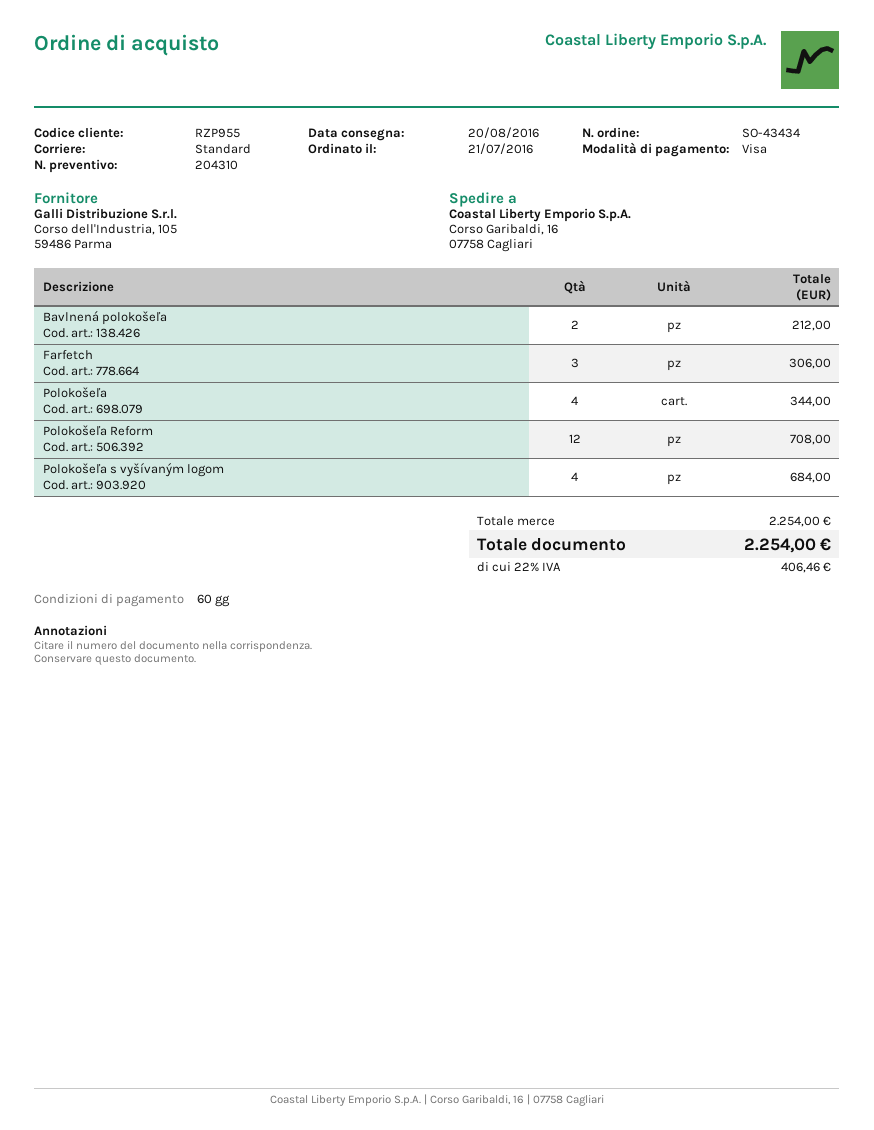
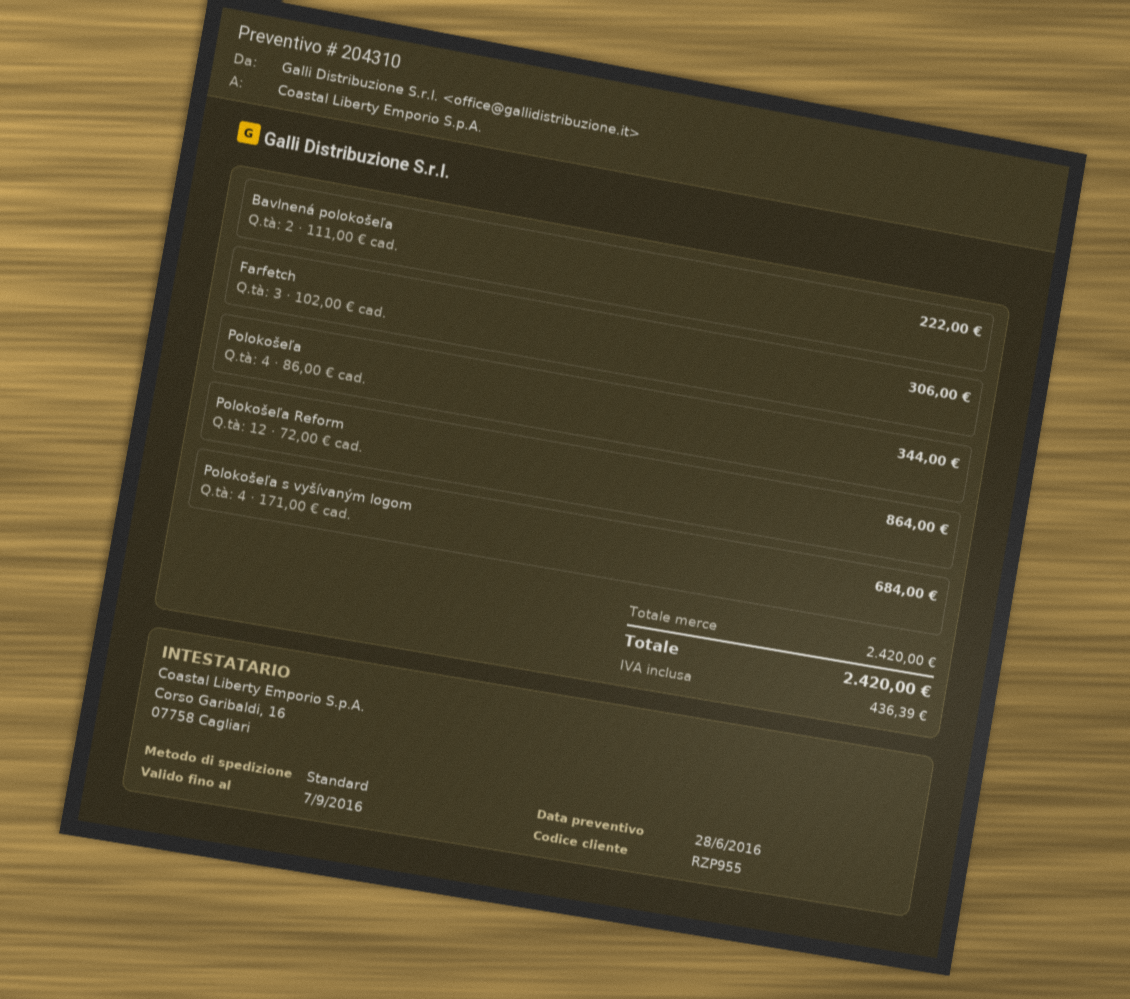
Bavlnená polokošeľa: 2 for 212.00 -> 2 for 222.00
Polokošeľa Reform: 12 for 708.00 -> 12 for 864.00
subtotal: 2254.00 -> 2420.00
tax: 406.46 -> 436.39
total: 2254.00 -> 2420.00

